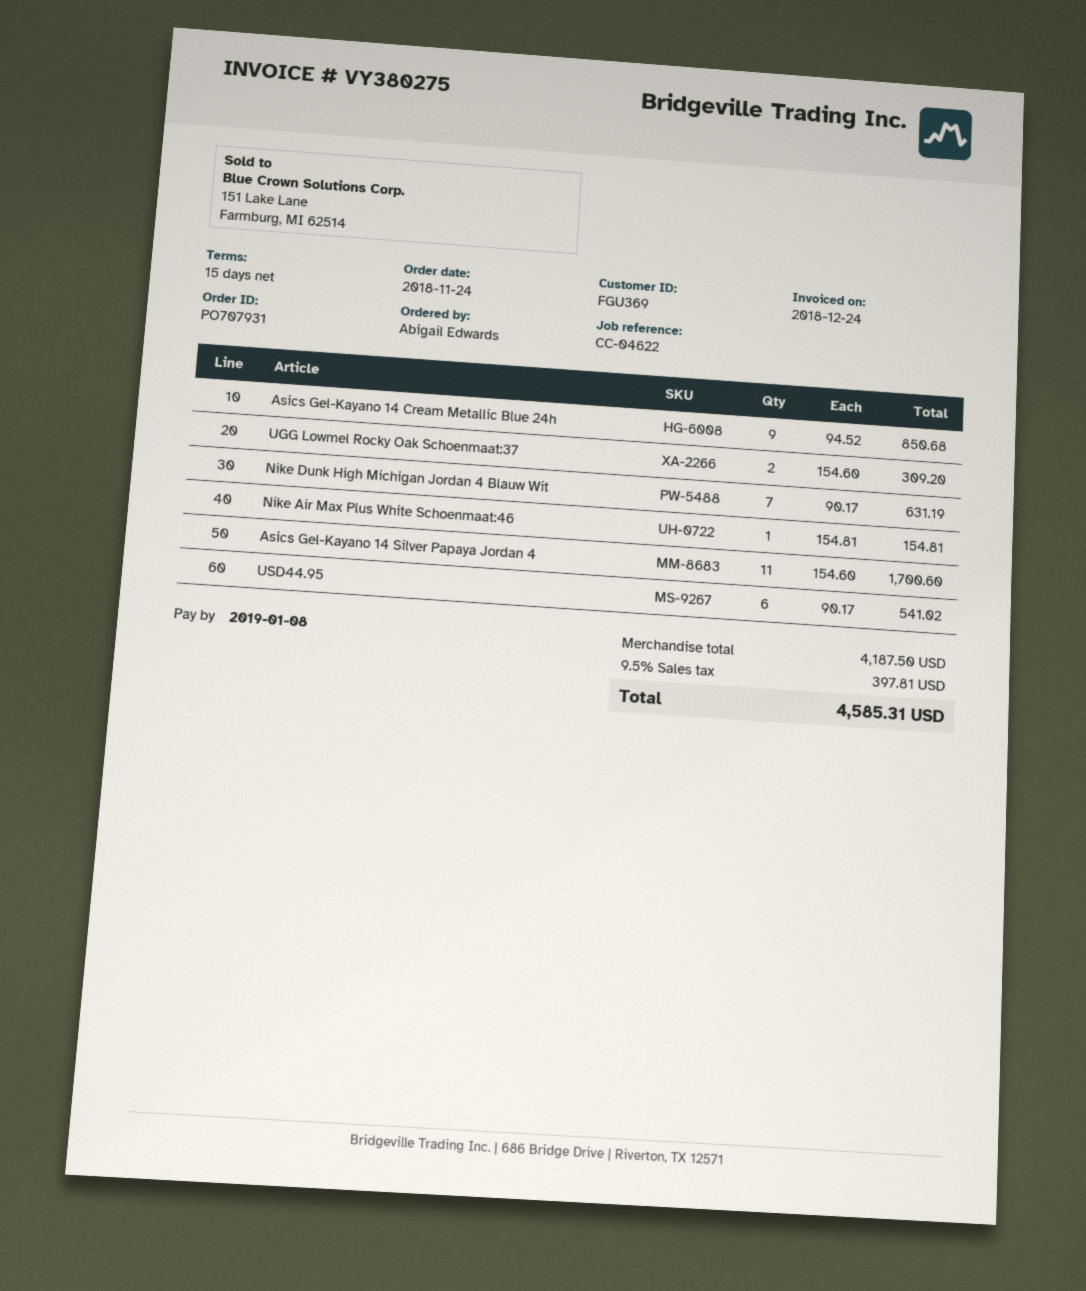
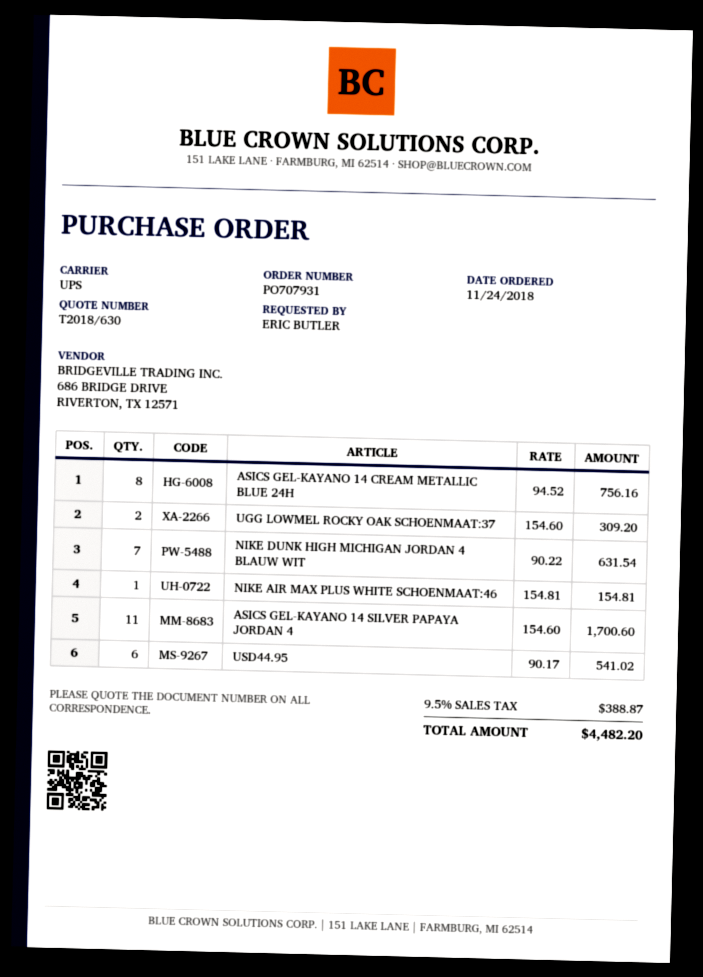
ordered by: Abigail Edwards -> ERIC BUTLER
Asics Gel-Kayano 14 Cream Metallic Blue 24h: 9 x 94.52 = 850.68 -> 8 x 94.52 = 756.16
Nike Dunk High Michigan Jordan 4 Blauw Wit: 7 x 90.17 = 631.19 -> 7 x 90.22 = 631.54
tax: 9.5% = 397.81 -> 9.5% = 388.87
total: 4585.31 -> 4482.20

